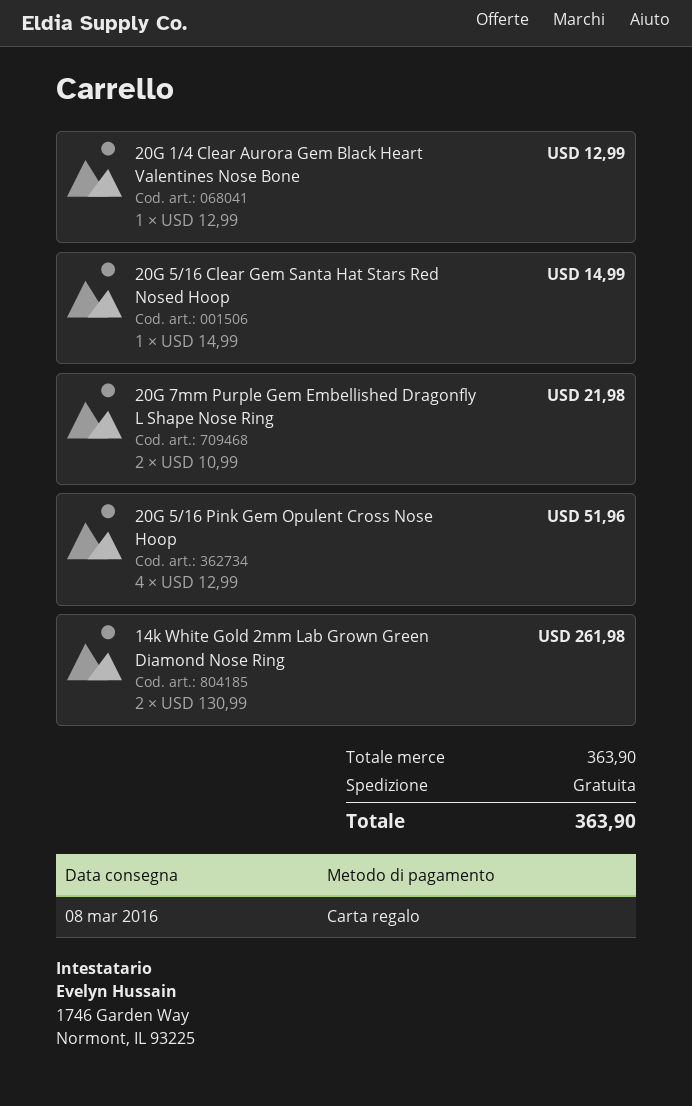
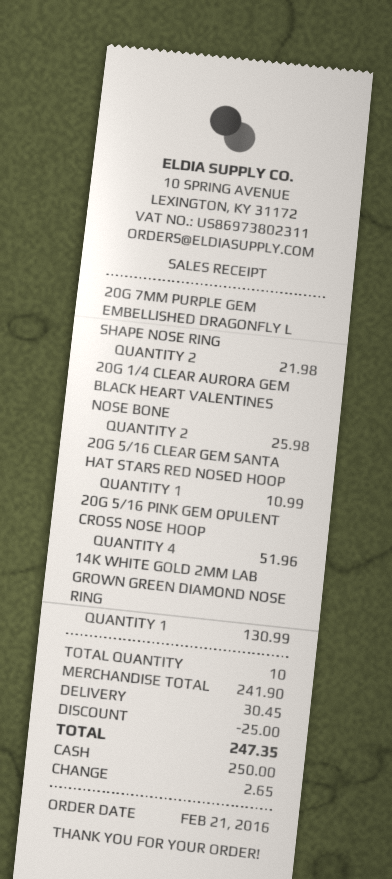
payment method: gift card -> cash
20G 1/4 Clear Aurora Gem Black Heart Valentines Nose Bone: 1 for 12.99 -> 2 for 25.98
20G 5/16 Clear Gem Santa Hat Stars Red Nosed Hoop: 1 for 14.99 -> 1 for 10.99
14k White Gold 2mm Lab Grown Green Diamond Nose Ring: 2 for 261.98 -> 1 for 130.99
subtotal: 363.90 -> 241.90
discount: none -> 25.00
shipping: 0.00 -> 30.45
total: 363.90 -> 247.35

